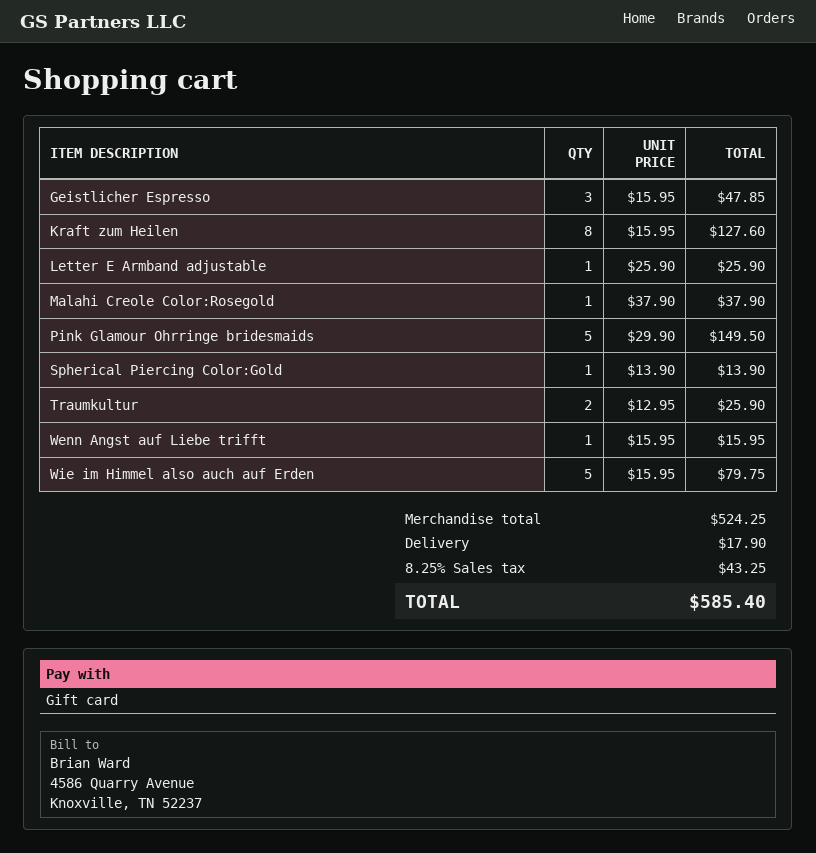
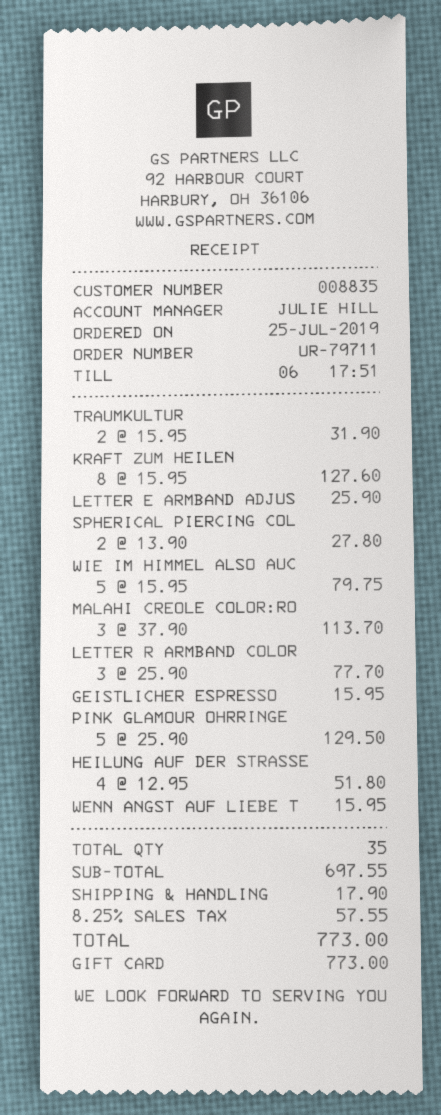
Geistlicher Espresso: 3 x 15.95 = 47.85 -> 1 x 15.95 = 15.95
Malahi Creole Color:Rosegold: 1 x 37.90 = 37.90 -> 3 x 37.90 = 113.70
Pink Glamour Ohrringe bridesmaids: 5 x 29.90 = 149.50 -> 5 x 25.90 = 129.50
Spherical Piercing Color:Gold: 1 x 13.90 = 13.90 -> 2 x 13.90 = 27.80
Traumkultur: 2 x 12.95 = 25.90 -> 2 x 15.95 = 31.90
LETTER R ARMBAND COLOR: none -> 3 x 25.90 = 77.70
HEILUNG AUF DER STRASSE: none -> 4 x 12.95 = 51.80
subtotal: 524.25 -> 697.55
tax: 8.25% = 43.25 -> 8.25% = 57.55
total: 585.40 -> 773.00

